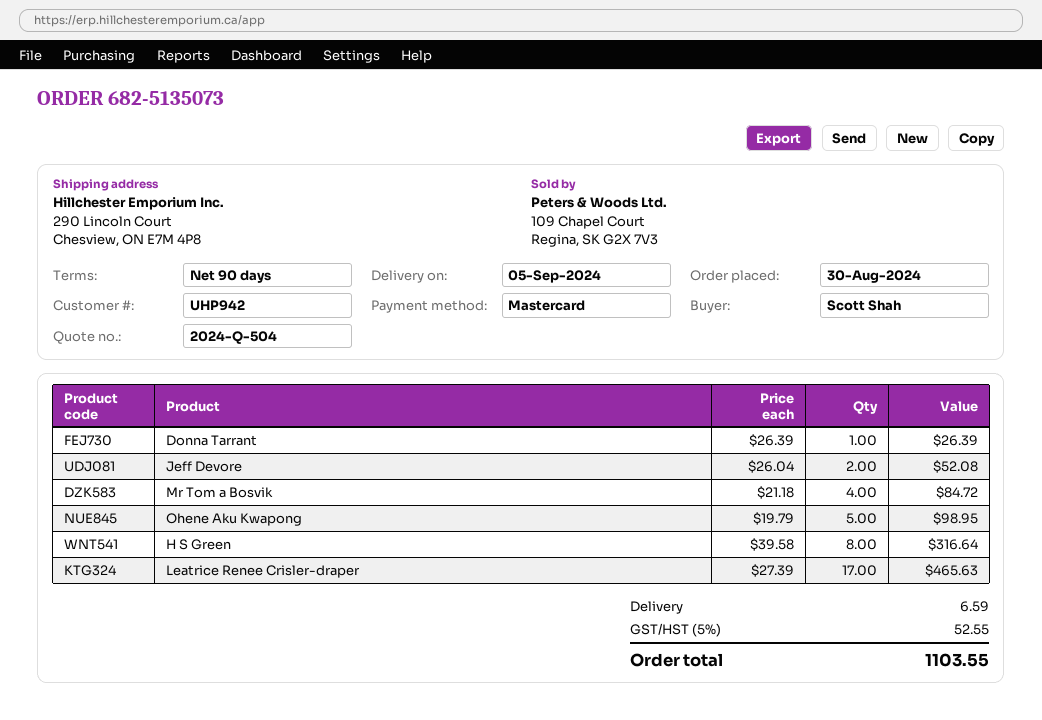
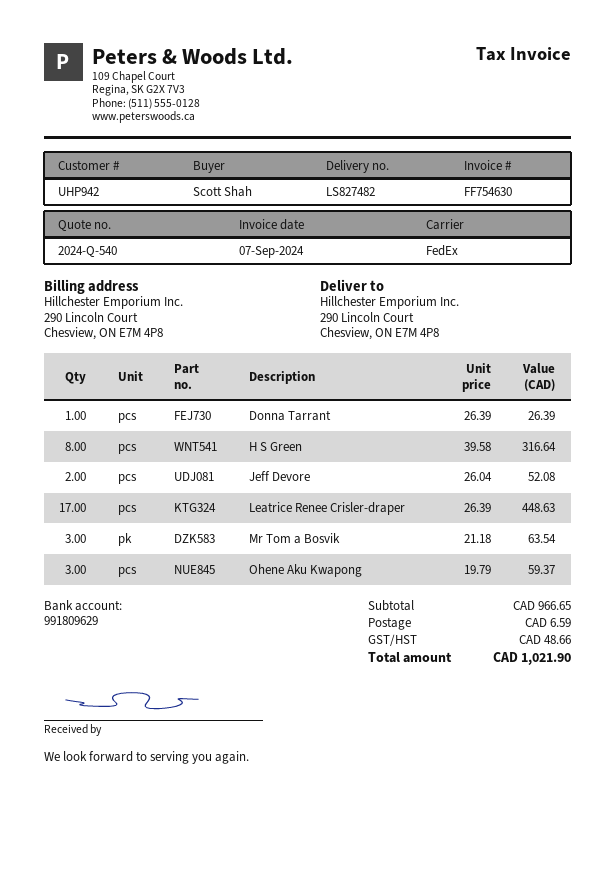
quote number: 2024-Q-504 -> 2024-Q-540
Mr Tom a Bosvik: 4 x 21.18 = 84.72 -> 3 x 21.18 = 63.54
Ohene Aku Kwapong: 5 x 19.79 = 98.95 -> 3 x 19.79 = 59.37
Leatrice Renee Crisler-draper: 17 x 27.39 = 465.63 -> 17 x 26.39 = 448.63
tax: 52.55 -> 48.66
total: 1103.55 -> 1021.90

